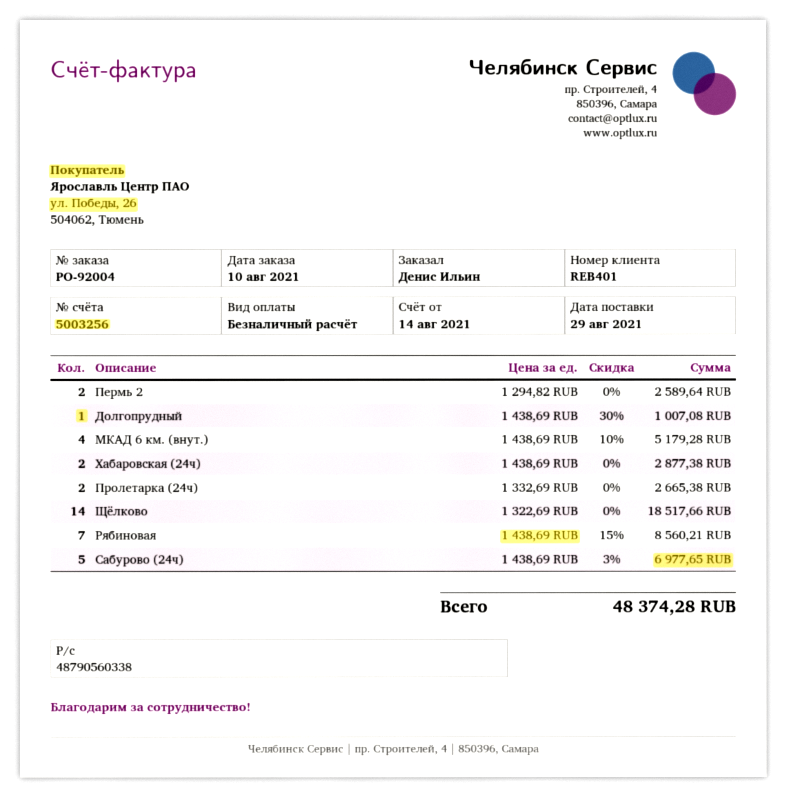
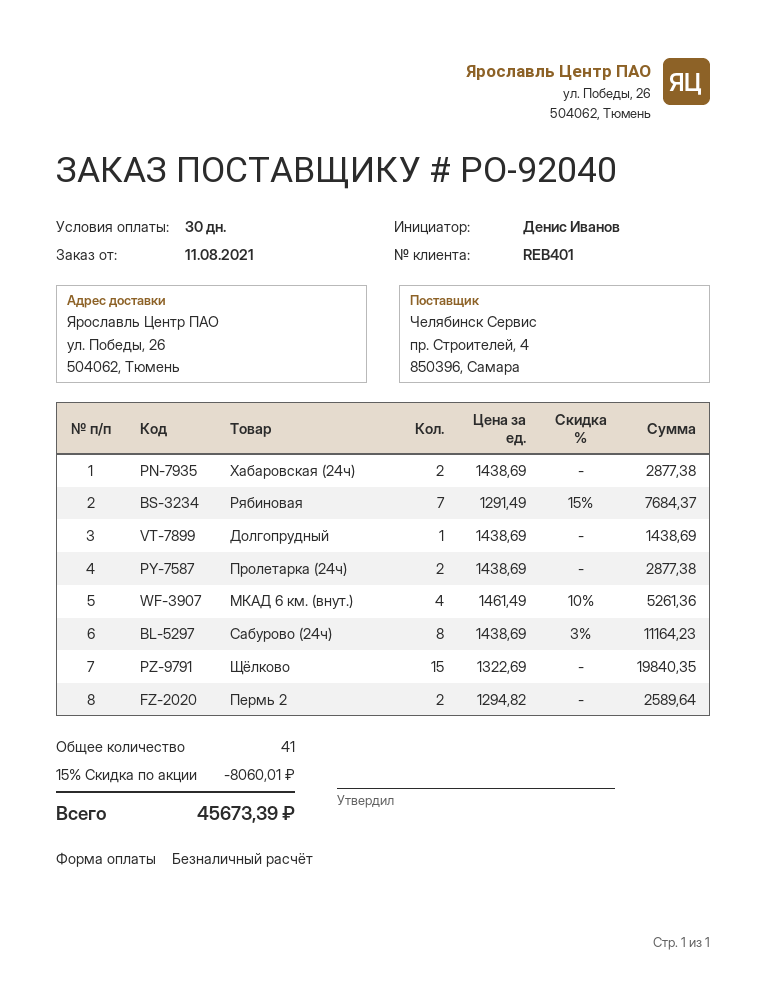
order number: PO-92004 -> PO-92040
order date: 2021-08-10 -> 2021-08-11
ordered by: Денис Ильин -> Денис Иванов
Долгопрудный: 1 x 1438.69 - 30% = 1007.08 -> 1 x 1438.69 = 1438.69
МКАД 6 км. (внут.): 4 x 1438.69 - 10% = 5179.28 -> 4 x 1461.49 - 10% = 5261.36
Пролетарка (24ч): 2 x 1332.69 = 2665.38 -> 2 x 1438.69 = 2877.38
Щёлково: 14 x 1322.69 = 18517.66 -> 15 x 1322.69 = 19840.35
Рябиновая: 7 x 1438.69 - 15% = 8560.21 -> 7 x 1291.49 - 15% = 7684.37
Сабурово (24ч): 5 x 1438.69 - 3% = 6977.65 -> 8 x 1438.69 - 3% = 11164.23
discount: none -> 15% = 8060.01
total: 48374.28 -> 45673.39

